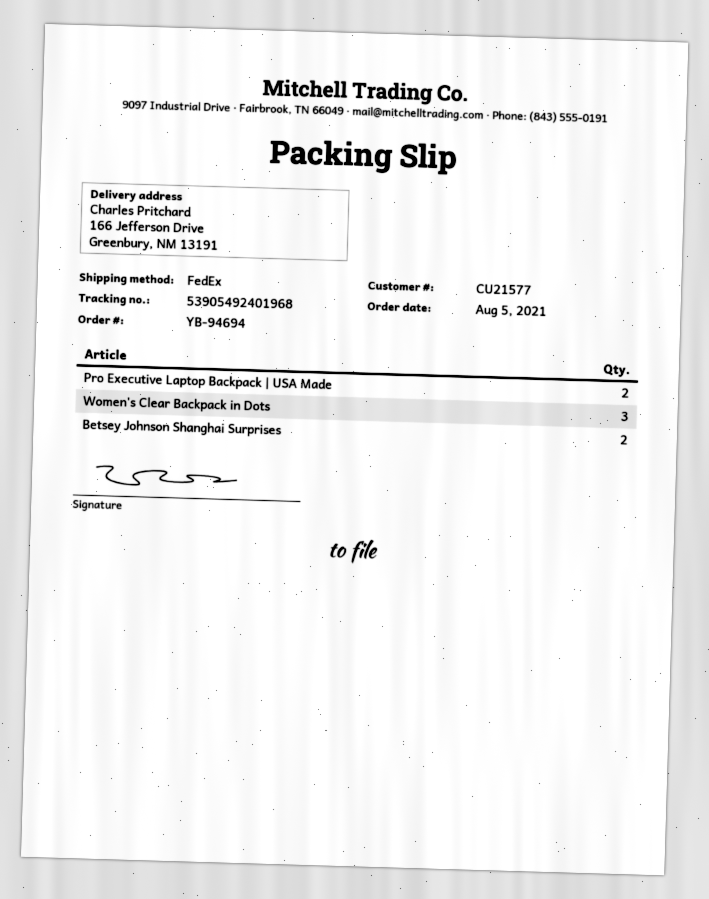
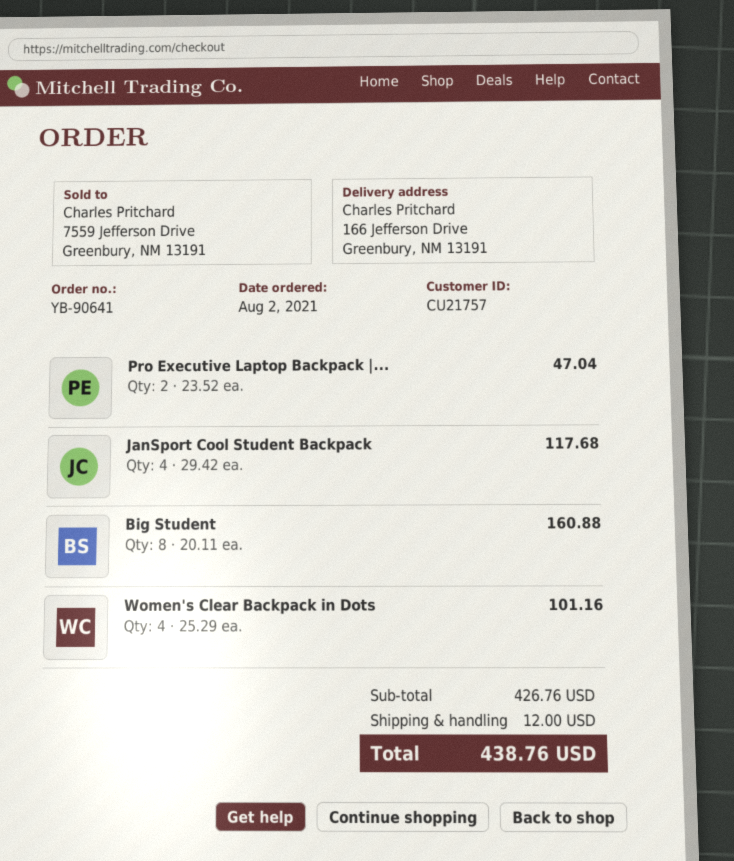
order number: YB-94694 -> YB-90641
order date: 2021-08-05 -> 2021-08-02
customer number: CU21577 -> CU21757
Women's Clear Backpack in Dots: 3 -> 4
Betsey Johnson Shanghai Surprises: 2 -> none
JanSport Cool Student Backpack: none -> 4
Big Student: none -> 8

